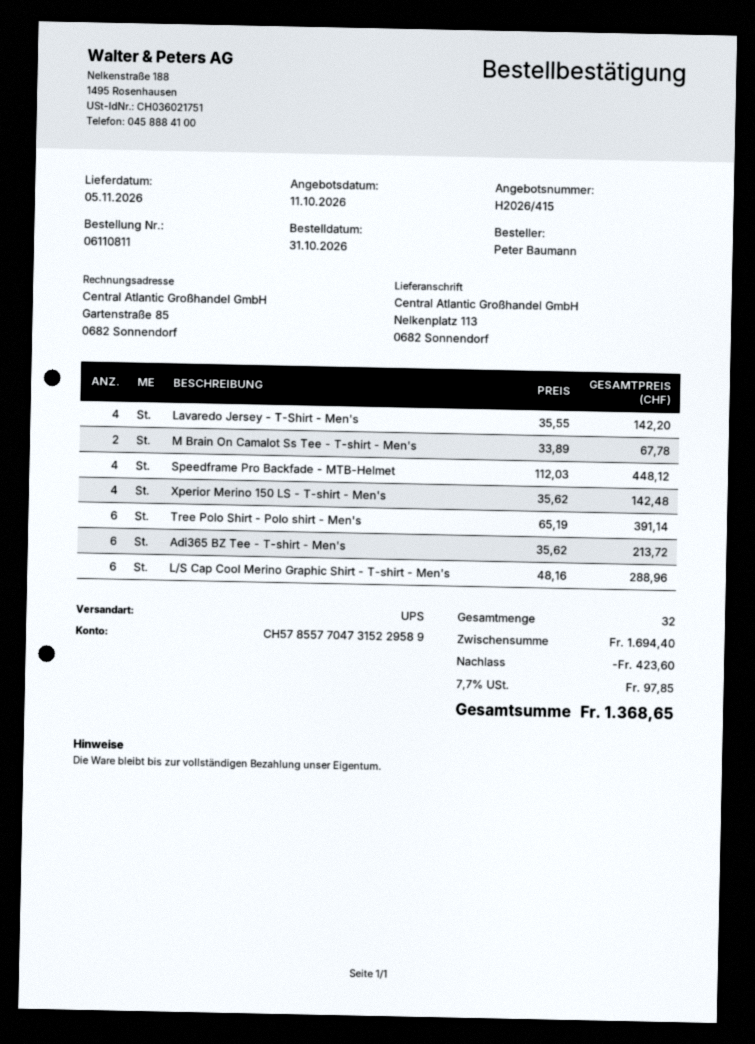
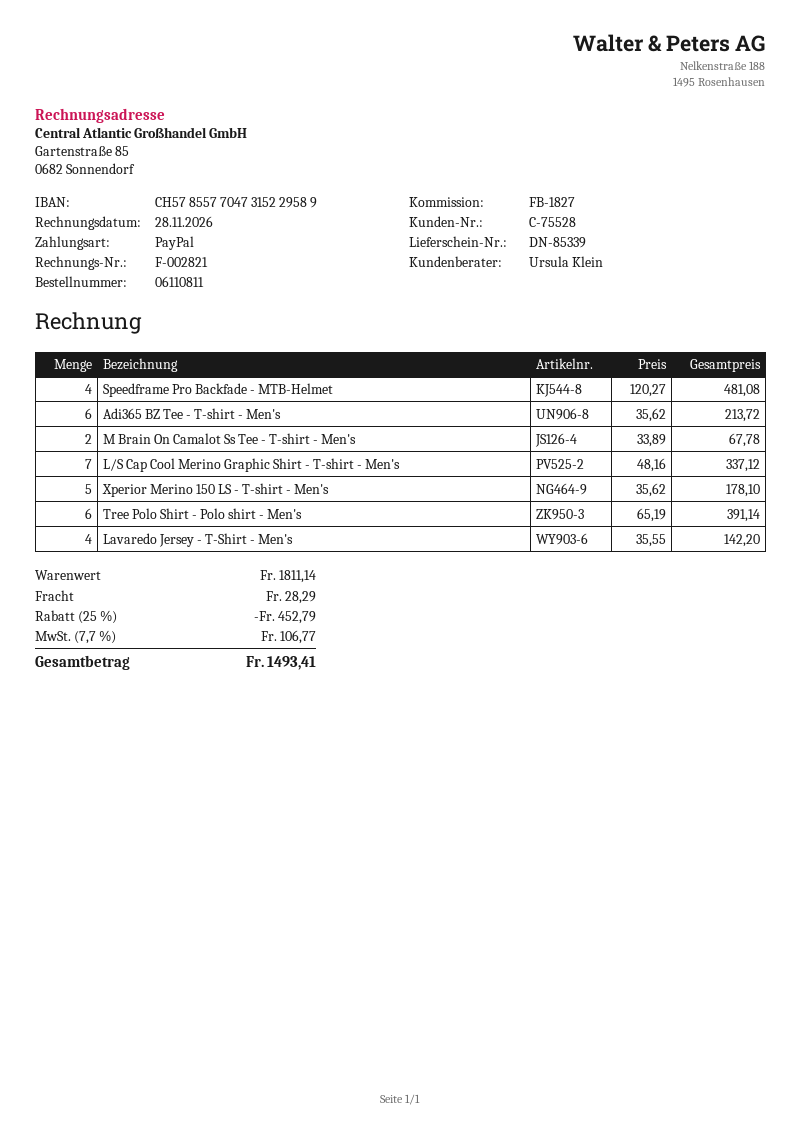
Speedframe Pro Backfade - MTB-Helmet: 4 x 112.03 = 448.12 -> 4 x 120.27 = 481.08
Xperior Merino 150 LS - T-shirt - Men's: 4 x 35.62 = 142.48 -> 5 x 35.62 = 178.10
L/S Cap Cool Merino Graphic Shirt - T-shirt - Men's: 6 x 48.16 = 288.96 -> 7 x 48.16 = 337.12
subtotal: 1694.40 -> 1811.14
discount: 423.60 -> 452.79
shipping: none -> 28.29
tax: 7.7% = 97.85 -> 7.7% = 106.77
total: 1368.65 -> 1493.41

